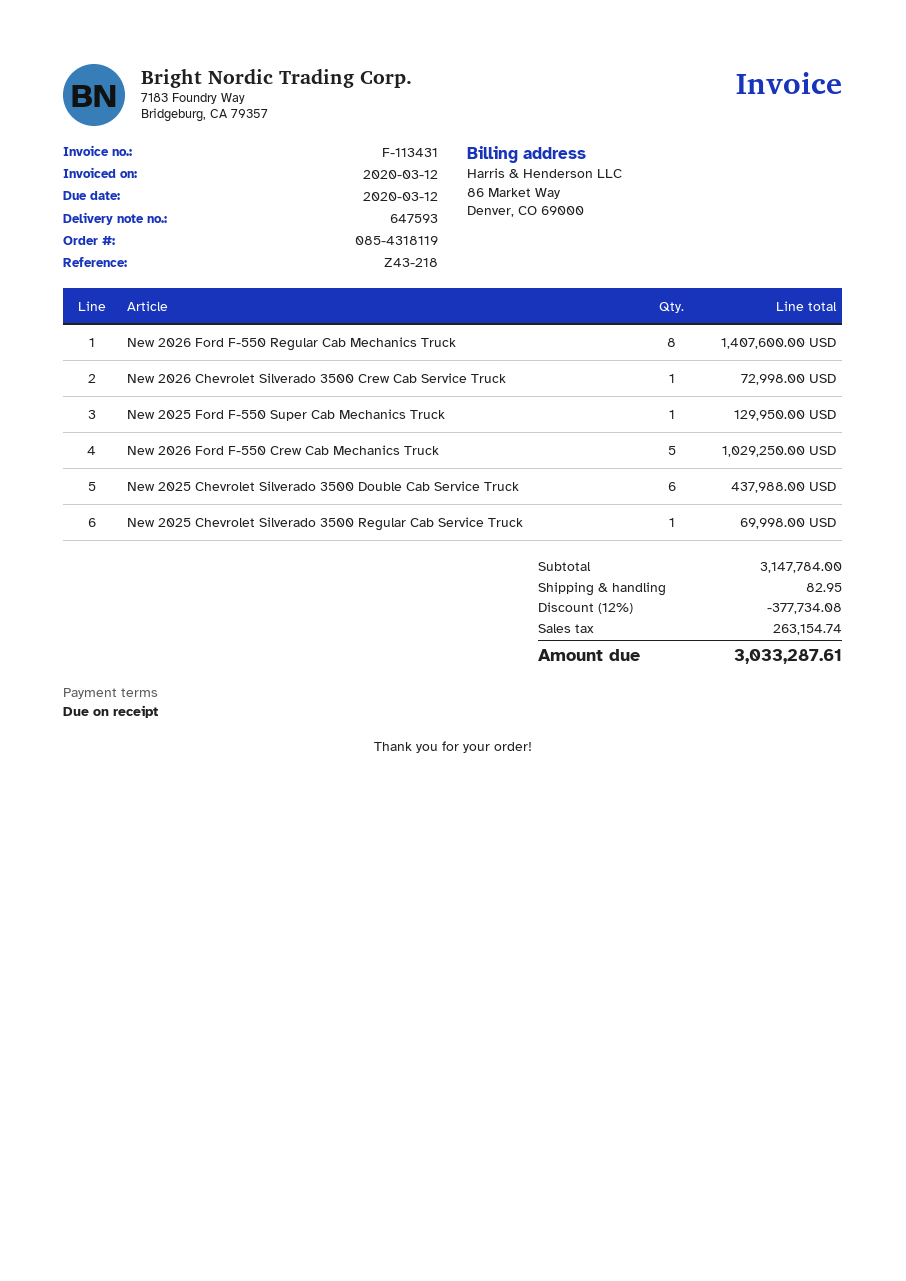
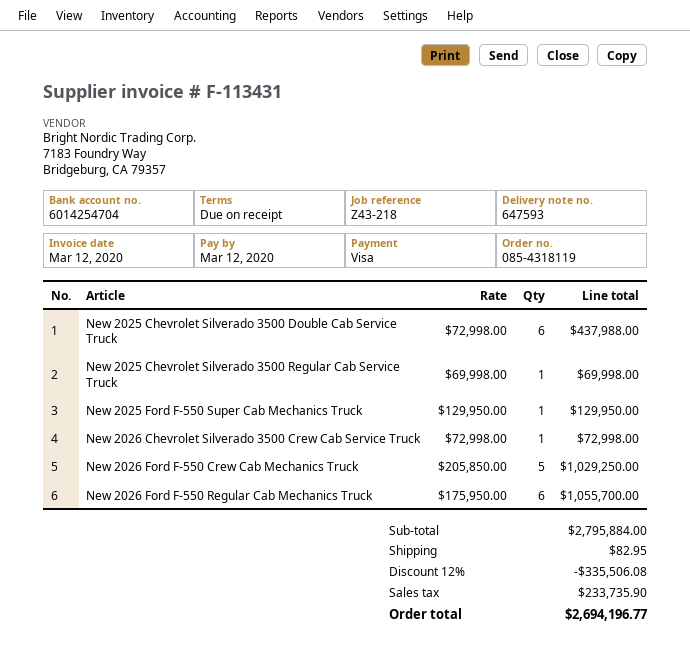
New 2026 Ford F-550 Regular Cab Mechanics Truck: 8 for 1407600.00 -> 6 for 1055700.00
subtotal: 3147784.00 -> 2795884.00
discount: 12% = 377734.08 -> 12% = 335506.08
tax: 263154.74 -> 233735.90
total: 3033287.61 -> 2694196.77

